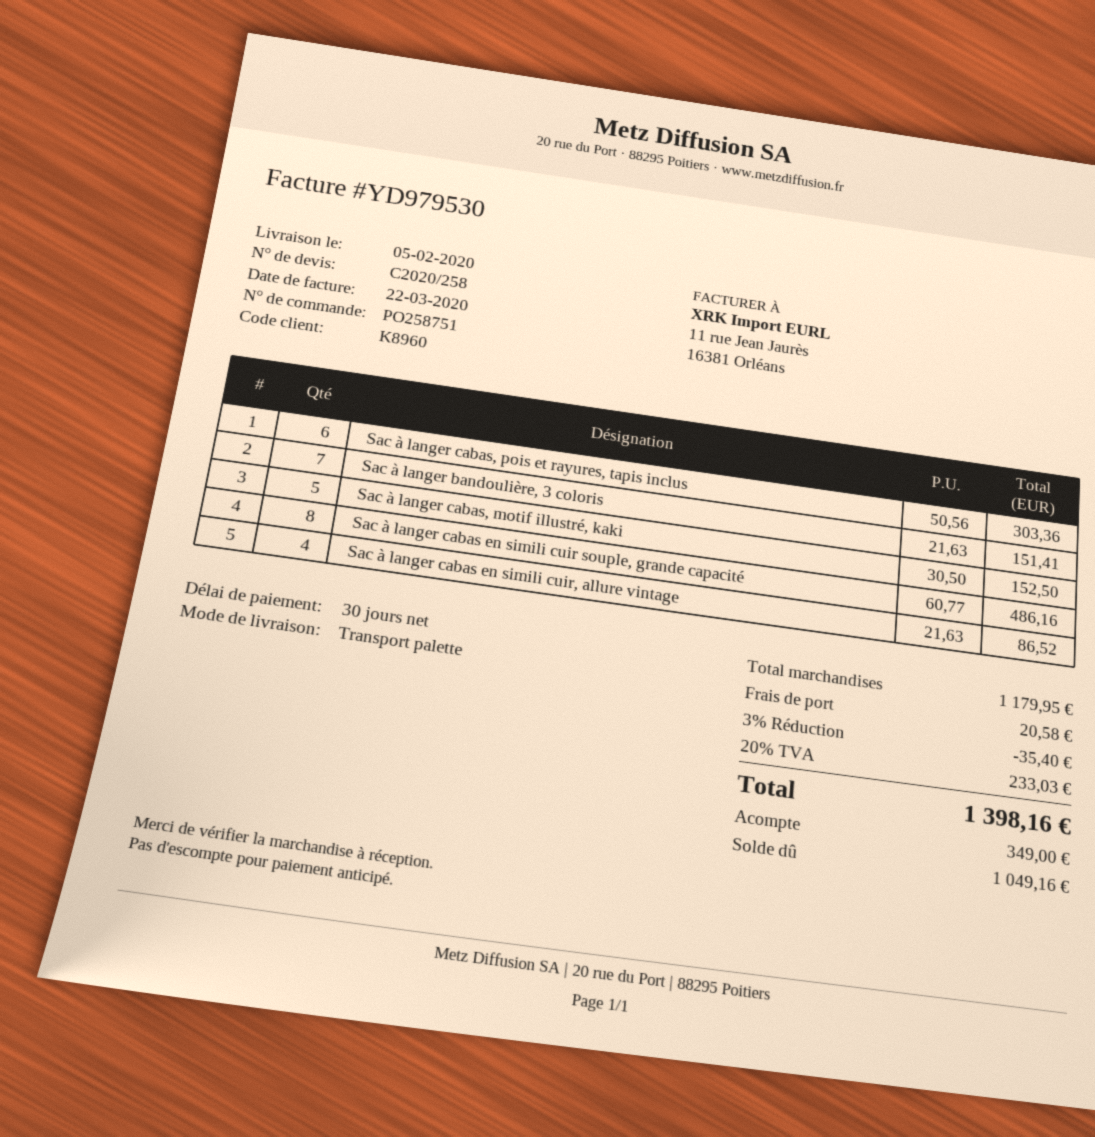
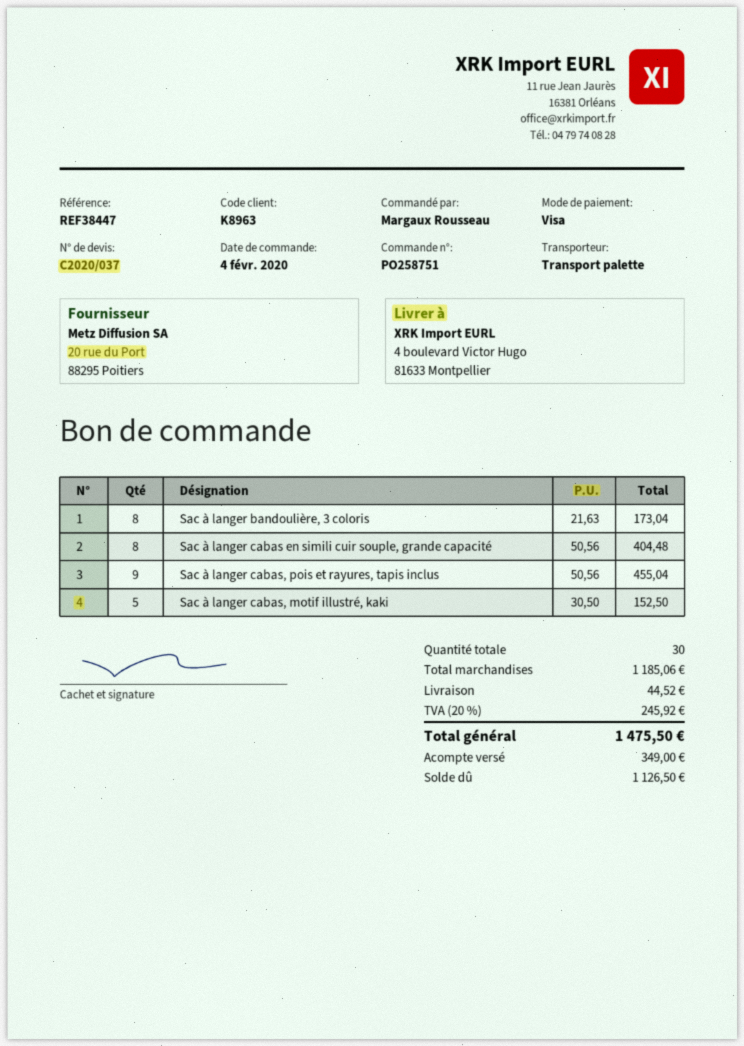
quote number: C2020/258 -> C2020/037
customer number: K8960 -> K8963
Sac à langer cabas, pois et rayures, tapis inclus: 6 x 50.56 = 303.36 -> 9 x 50.56 = 455.04
Sac à langer bandoulière, 3 coloris: 7 x 21.63 = 151.41 -> 8 x 21.63 = 173.04
Sac à langer cabas en simili cuir souple, grande capacité: 8 x 60.77 = 486.16 -> 8 x 50.56 = 404.48
Sac à langer cabas en simili cuir, allure vintage: 4 x 21.63 = 86.52 -> none
subtotal: 1179.95 -> 1185.06
discount: 3% = 35.40 -> none
shipping: 20.58 -> 44.52
tax: 20% = 233.03 -> 20% = 245.92
total: 1398.16 -> 1475.50
balance: 1049.16 -> 1126.50

